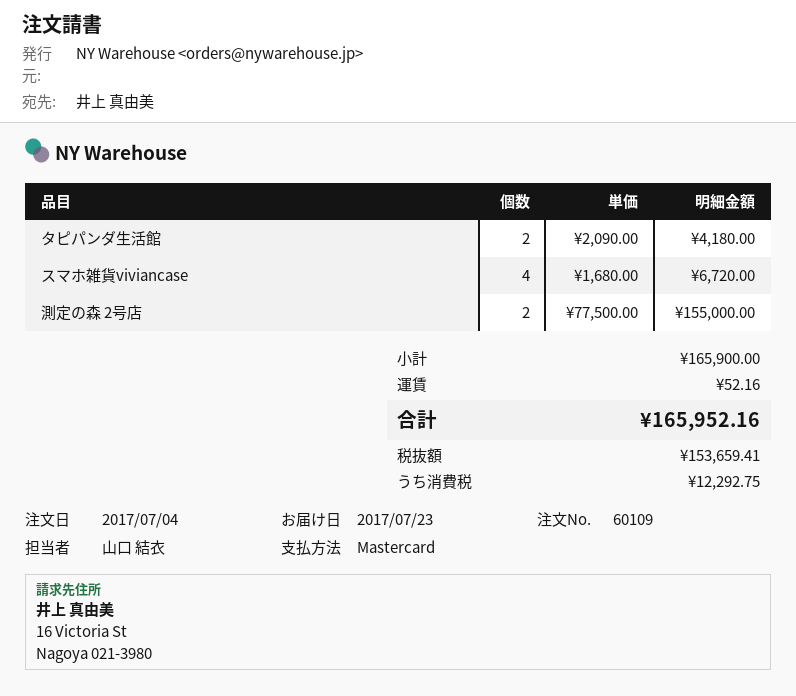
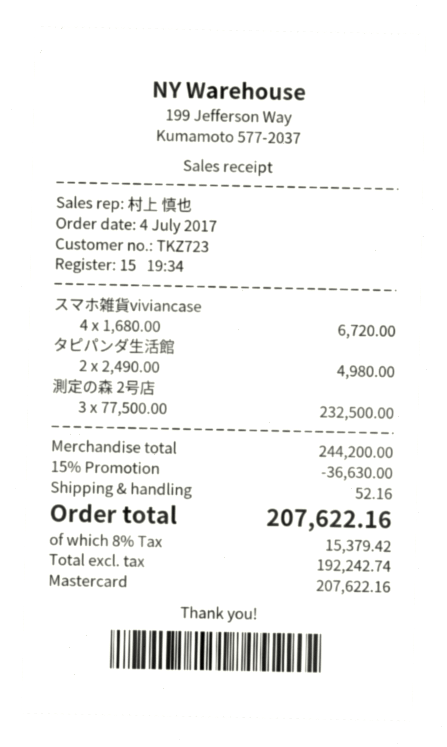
sales rep: 山口 結衣 -> 村上 慎也
タピパンダ生活館: 2 x 2090.00 = 4180.00 -> 2 x 2490.00 = 4980.00
測定の森 2号店: 2 x 77500.00 = 155000.00 -> 3 x 77500.00 = 232500.00
subtotal: 165900.00 -> 244200.00
discount: none -> 15% = 36630.00
net: 153659.41 -> 192242.74
tax: 12292.75 -> 15379.42
total: 165952.16 -> 207622.16

